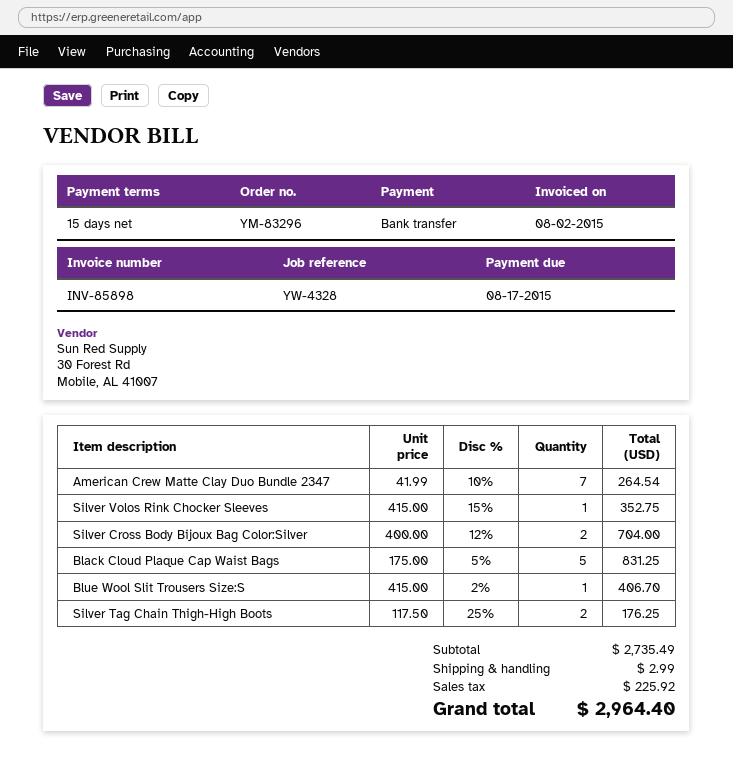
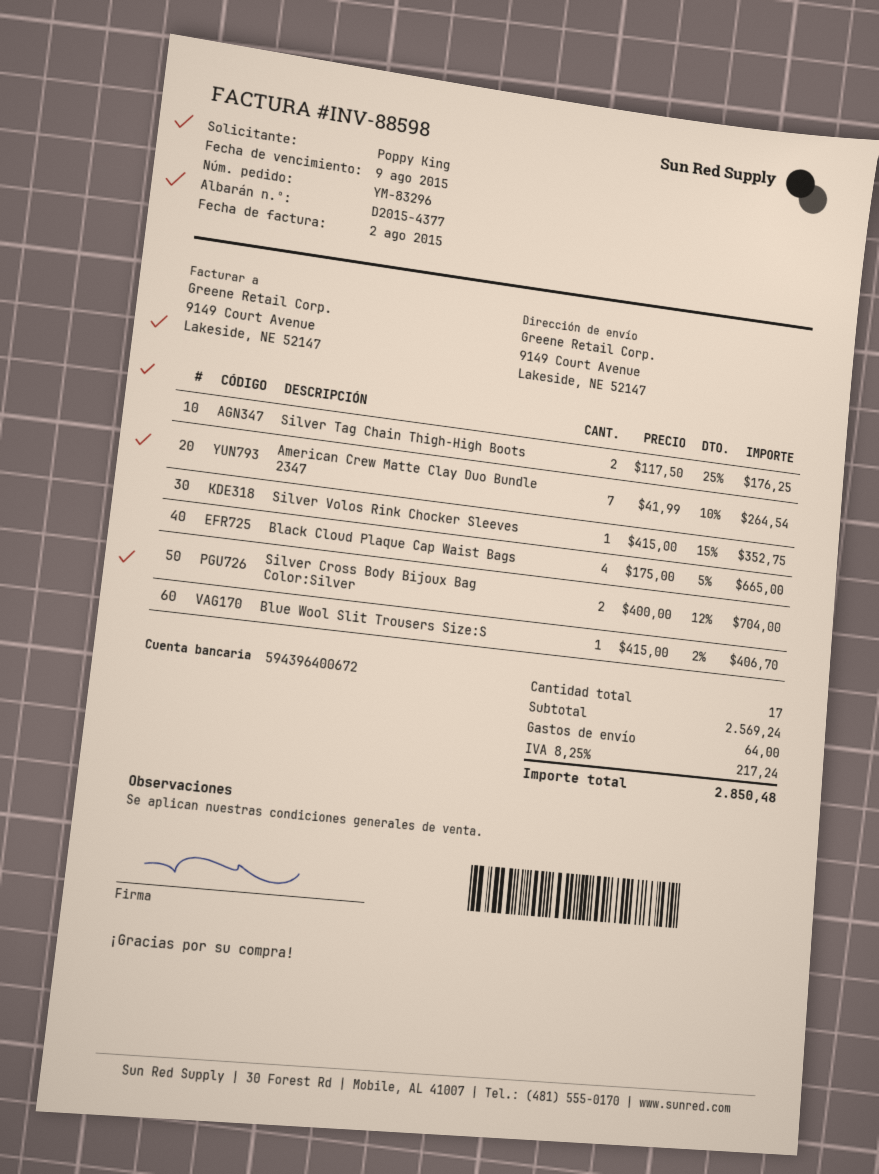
invoice number: INV-85898 -> INV-88598
due date: 2015-08-17 -> 2015-08-09
Black Cloud Plaque Cap Waist Bags: 5 x 175.00 - 5% = 831.25 -> 4 x 175.00 - 5% = 665.00
subtotal: 2735.49 -> 2569.24
shipping: 2.99 -> 64.00
tax: 225.92 -> 217.24
total: 2964.40 -> 2850.48

